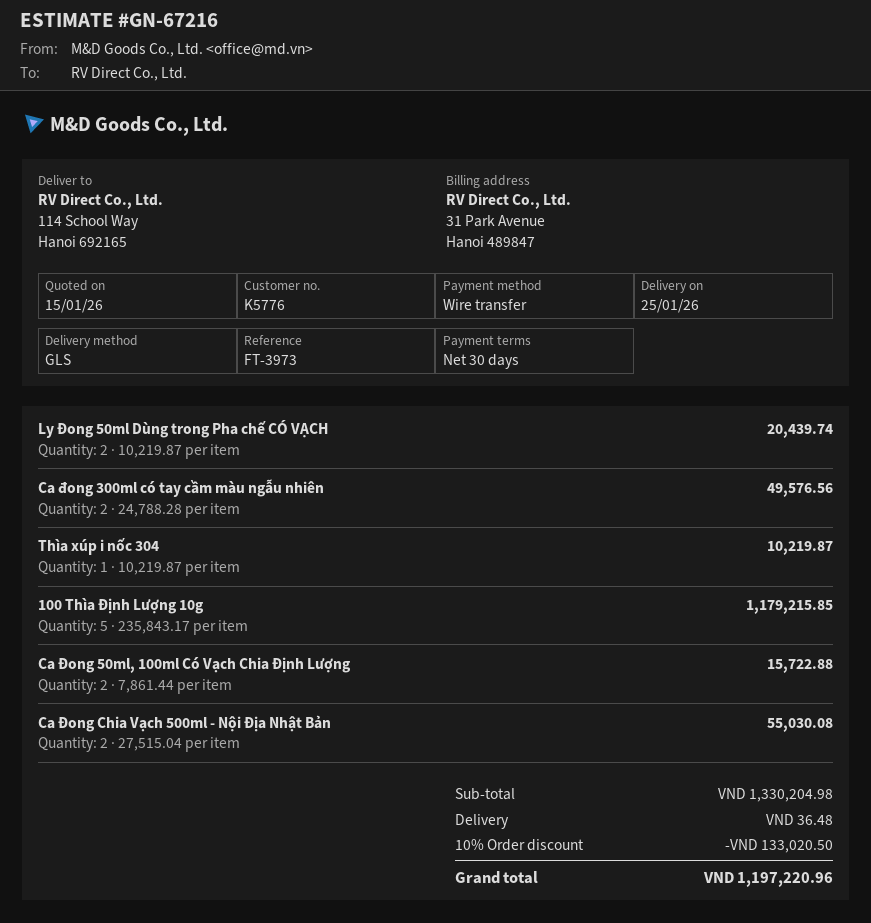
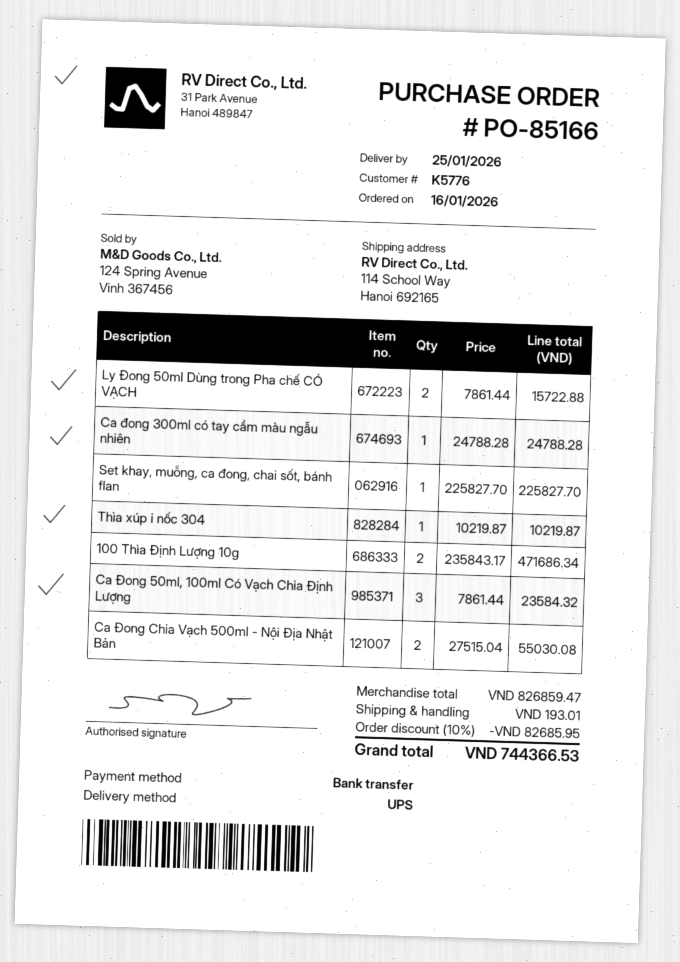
shipping method: GLS -> UPS
Ly Đong 50ml Dùng trong Pha chế CÓ VẠCH: 2 x 10219.87 = 20439.74 -> 2 x 7861.44 = 15722.88
Ca đong 300ml có tay cầm màu ngẫu nhiên: 2 x 24788.28 = 49576.56 -> 1 x 24788.28 = 24788.28
100 Thìa Định Lượng 10g: 5 x 235843.17 = 1179215.85 -> 2 x 235843.17 = 471686.34
Ca Đong 50ml, 100ml Có Vạch Chia Định Lượng: 2 x 7861.44 = 15722.88 -> 3 x 7861.44 = 23584.32
Set khay, muỗng, ca đong, chai sốt, bánh flan: none -> 1 x 225827.70 = 225827.70
subtotal: 1330204.98 -> 826859.47
discount: 10% = 133020.50 -> 10% = 82685.95
shipping: 36.48 -> 193.01
total: 1197220.96 -> 744366.53

